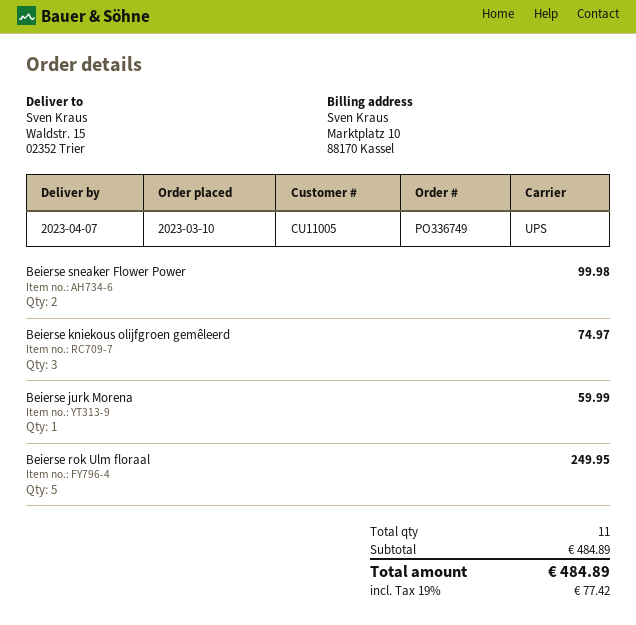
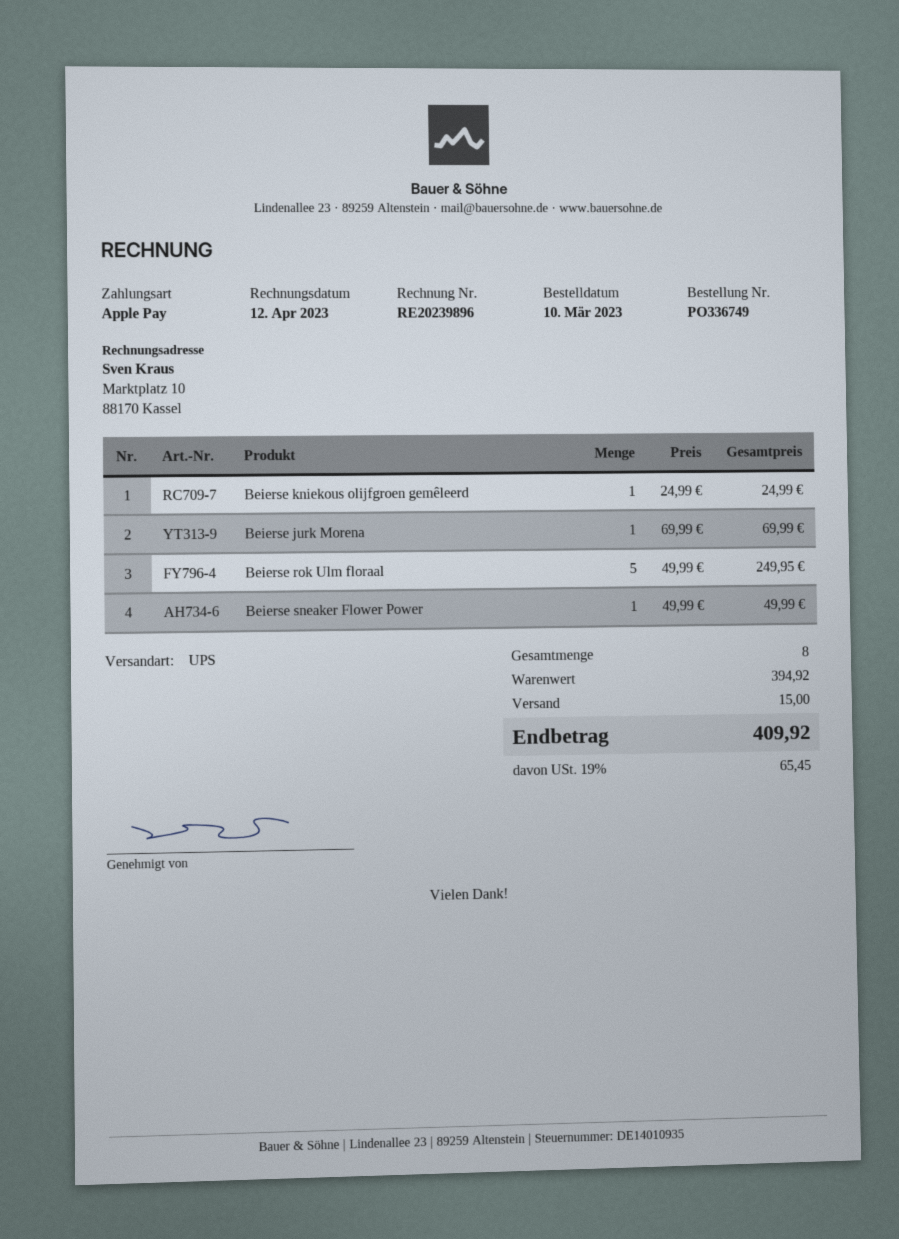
Beierse sneaker Flower Power: 2 for 99.98 -> 1 for 49.99
Beierse kniekous olijfgroen gemêleerd: 3 for 74.97 -> 1 for 24.99
Beierse jurk Morena: 1 for 59.99 -> 1 for 69.99
total quantity: 11 -> 8
subtotal: 484.89 -> 394.92
shipping: none -> 15.00
tax: 19% = 77.42 -> 19% = 65.45
total: 484.89 -> 409.92

